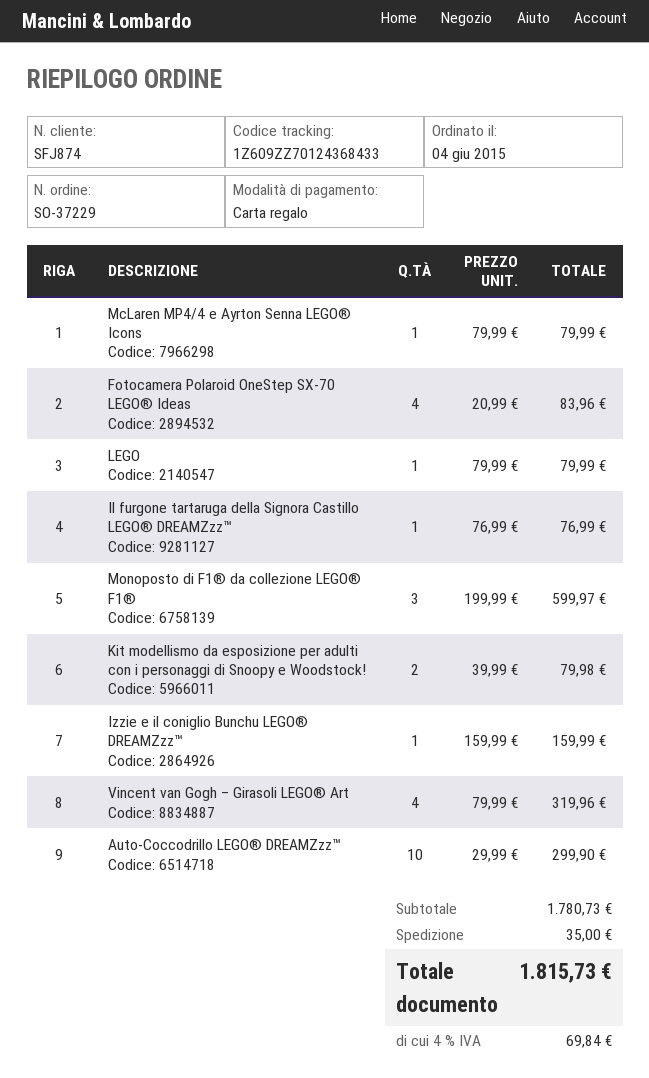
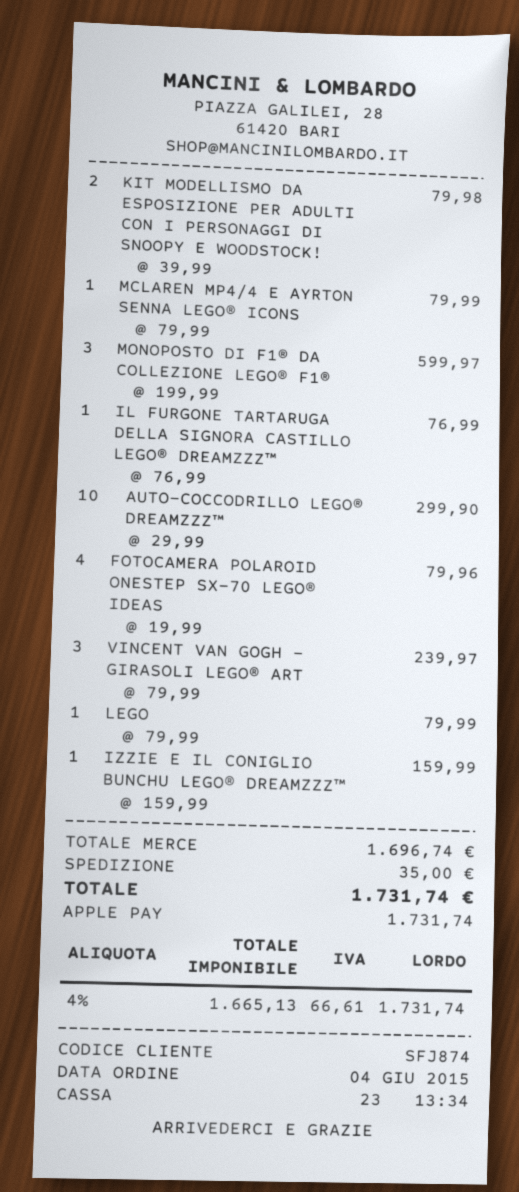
payment method: gift card -> Apple Pay
Fotocamera Polaroid OneStep SX-70 LEGO® Ideas: 4 x 20.99 = 83.96 -> 4 x 19.99 = 79.96
Vincent van Gogh – Girasoli LEGO® Art: 4 x 79.99 = 319.96 -> 3 x 79.99 = 239.97
subtotal: 1780.73 -> 1696.74
tax: 4% = 69.84 -> 4% = 66.61
total: 1815.73 -> 1731.74

